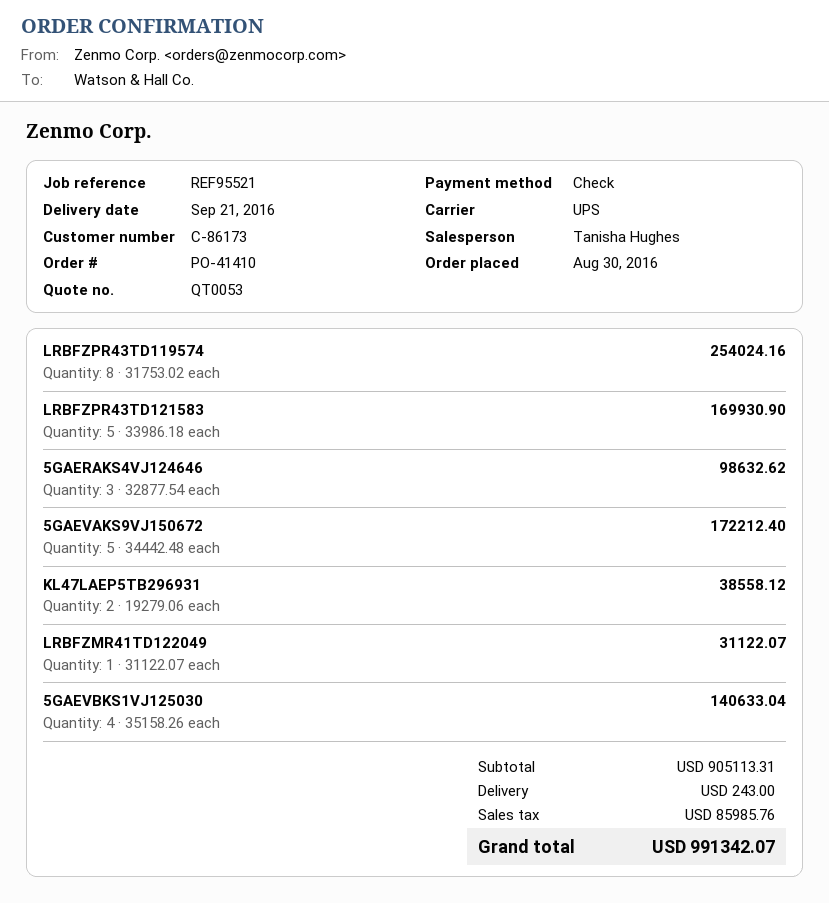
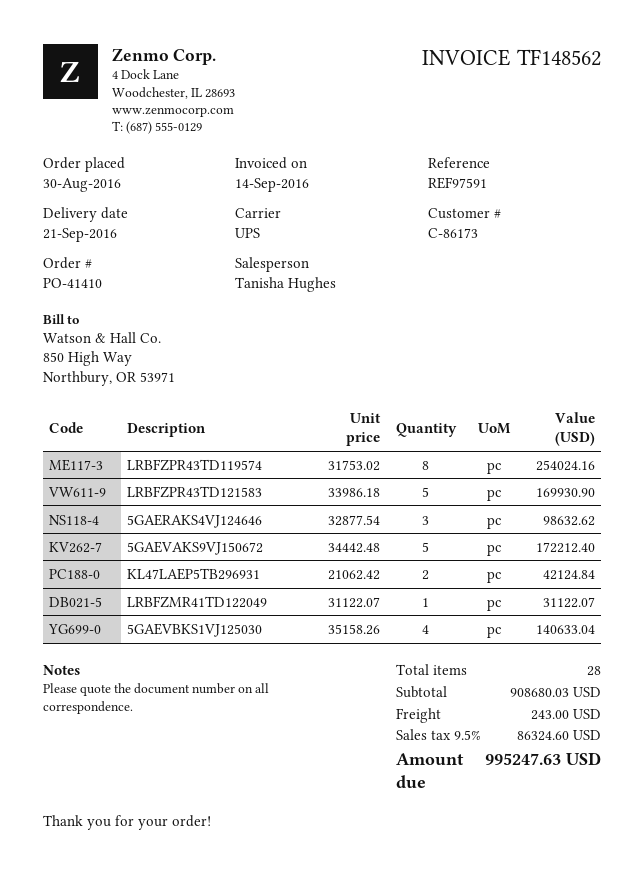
reference: REF95521 -> REF97591
KL47LAEP5TB296931: 2 x 19279.06 = 38558.12 -> 2 x 21062.42 = 42124.84
subtotal: 905113.31 -> 908680.03
tax: 85985.76 -> 86324.60
total: 991342.07 -> 995247.63

